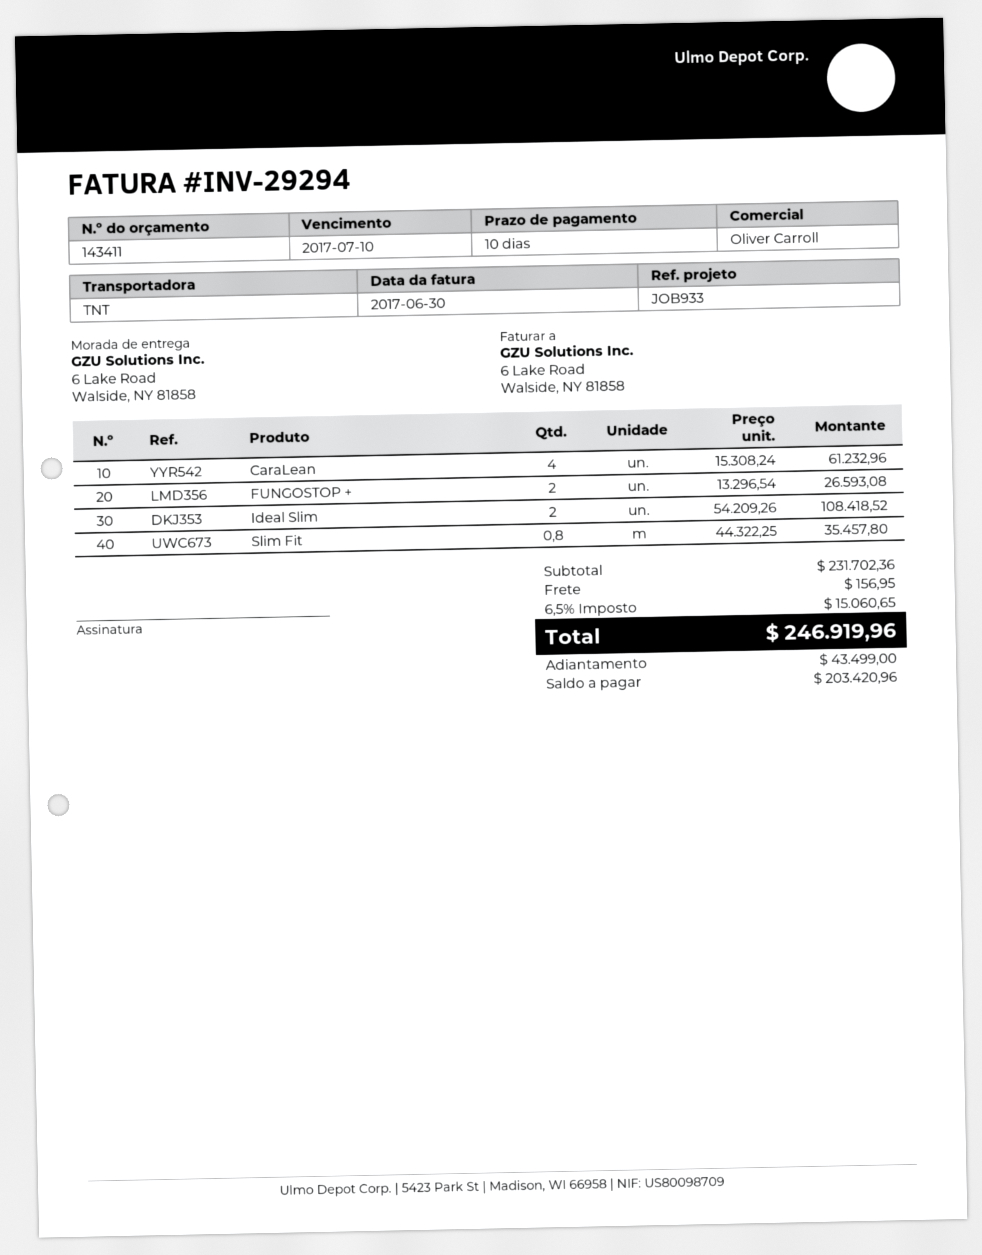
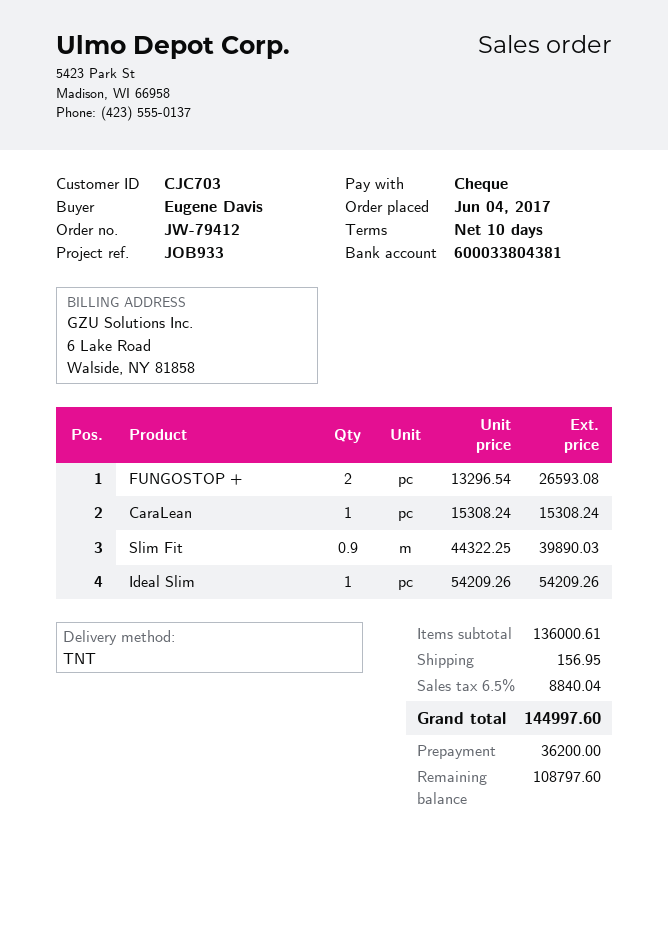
CaraLean: 4 x 15308.24 = 61232.96 -> 1 x 15308.24 = 15308.24
Ideal Slim: 2 x 54209.26 = 108418.52 -> 1 x 54209.26 = 54209.26
Slim Fit: 0.8 x 44322.25 = 35457.80 -> 0.9 x 44322.25 = 39890.03
subtotal: 231702.36 -> 136000.61
tax: 6.5% = 15060.65 -> 6.5% = 8840.04
total: 246919.96 -> 144997.60
deposit: 43499.00 -> 36200.00
balance: 203420.96 -> 108797.60

